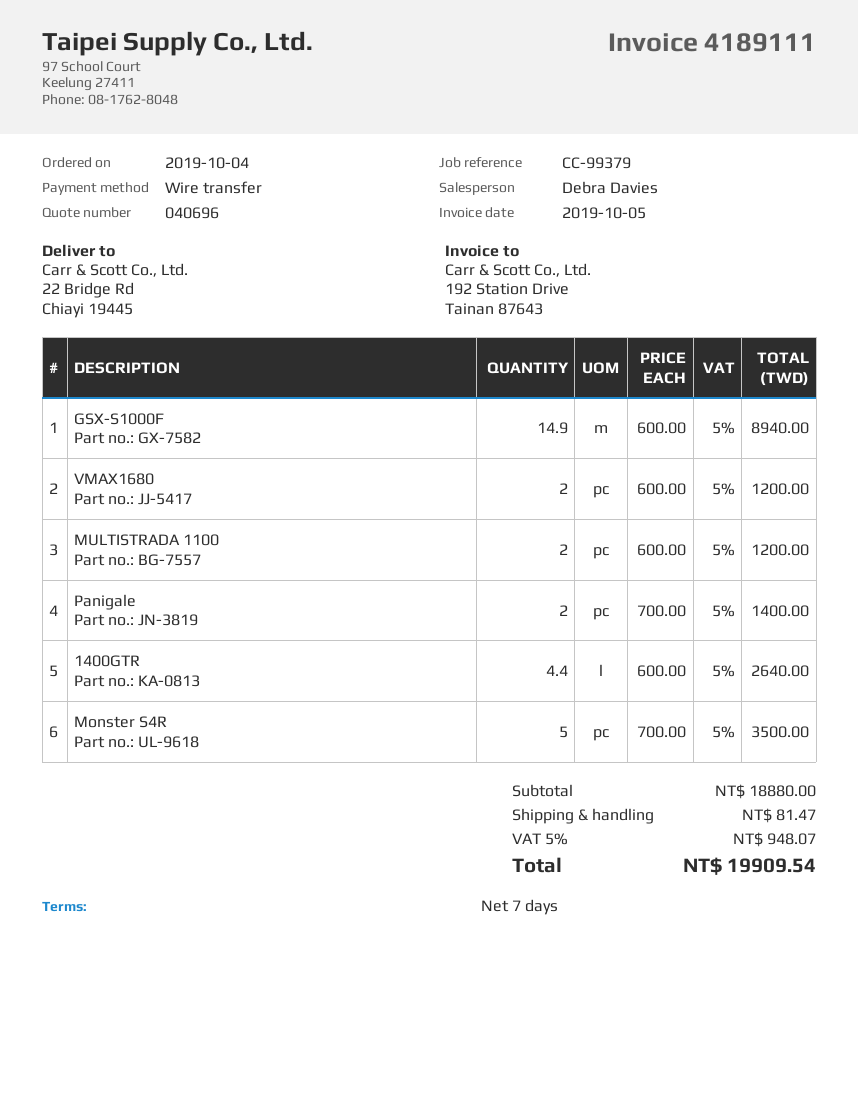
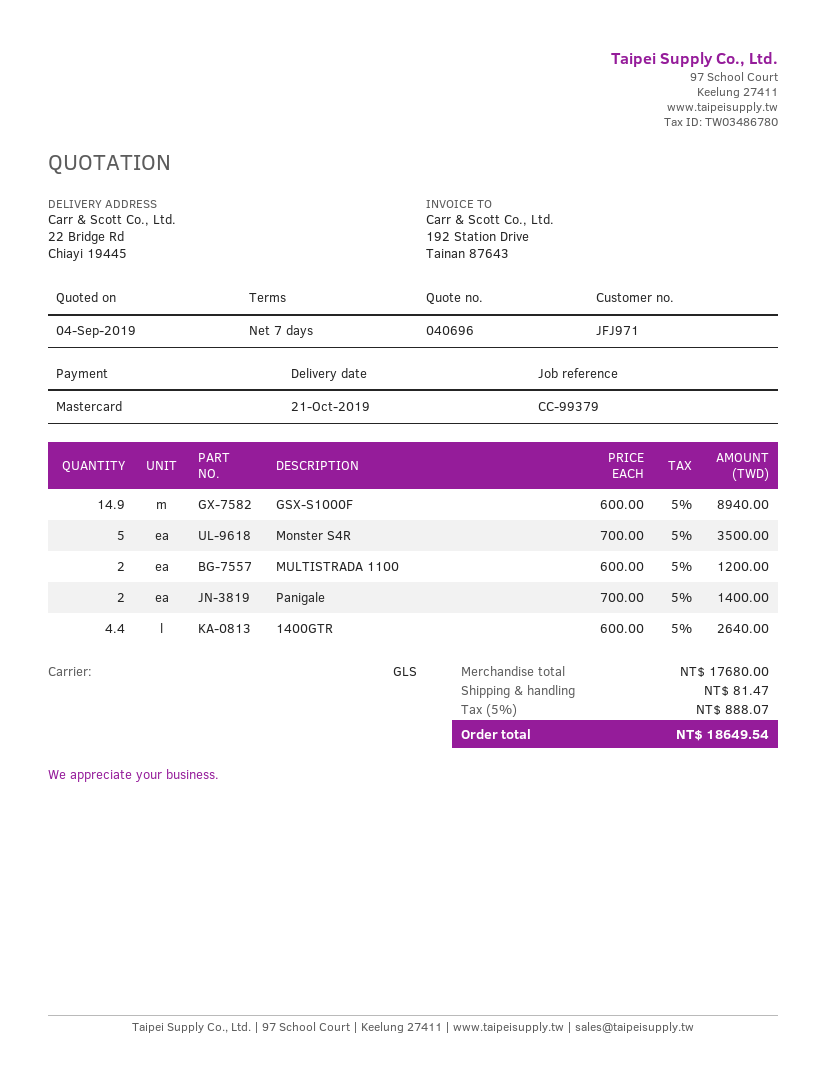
payment method: bank transfer -> Mastercard
VMAX1680: 2 x 600.00 = 1200.00 -> none
subtotal: 18880.00 -> 17680.00
tax: 5% = 948.07 -> 5% = 888.07
total: 19909.54 -> 18649.54

